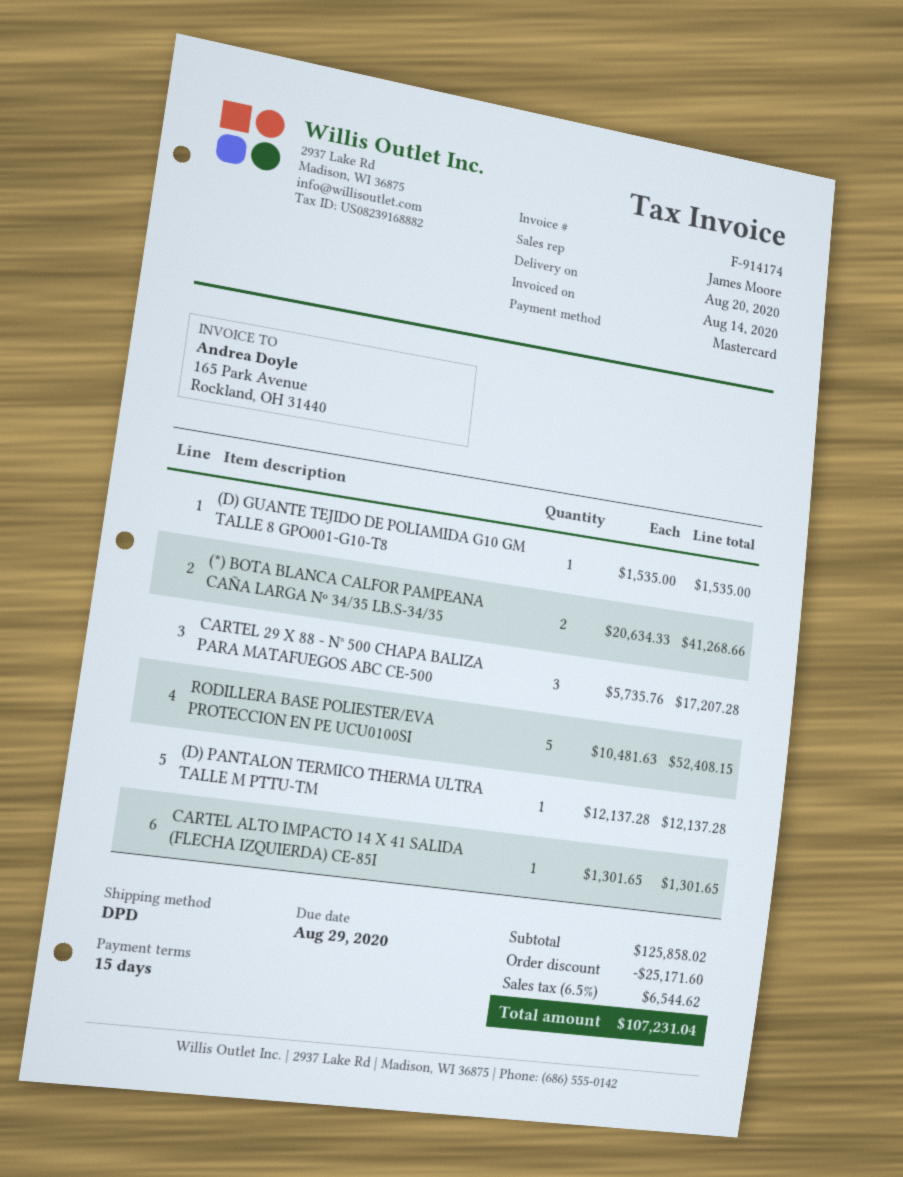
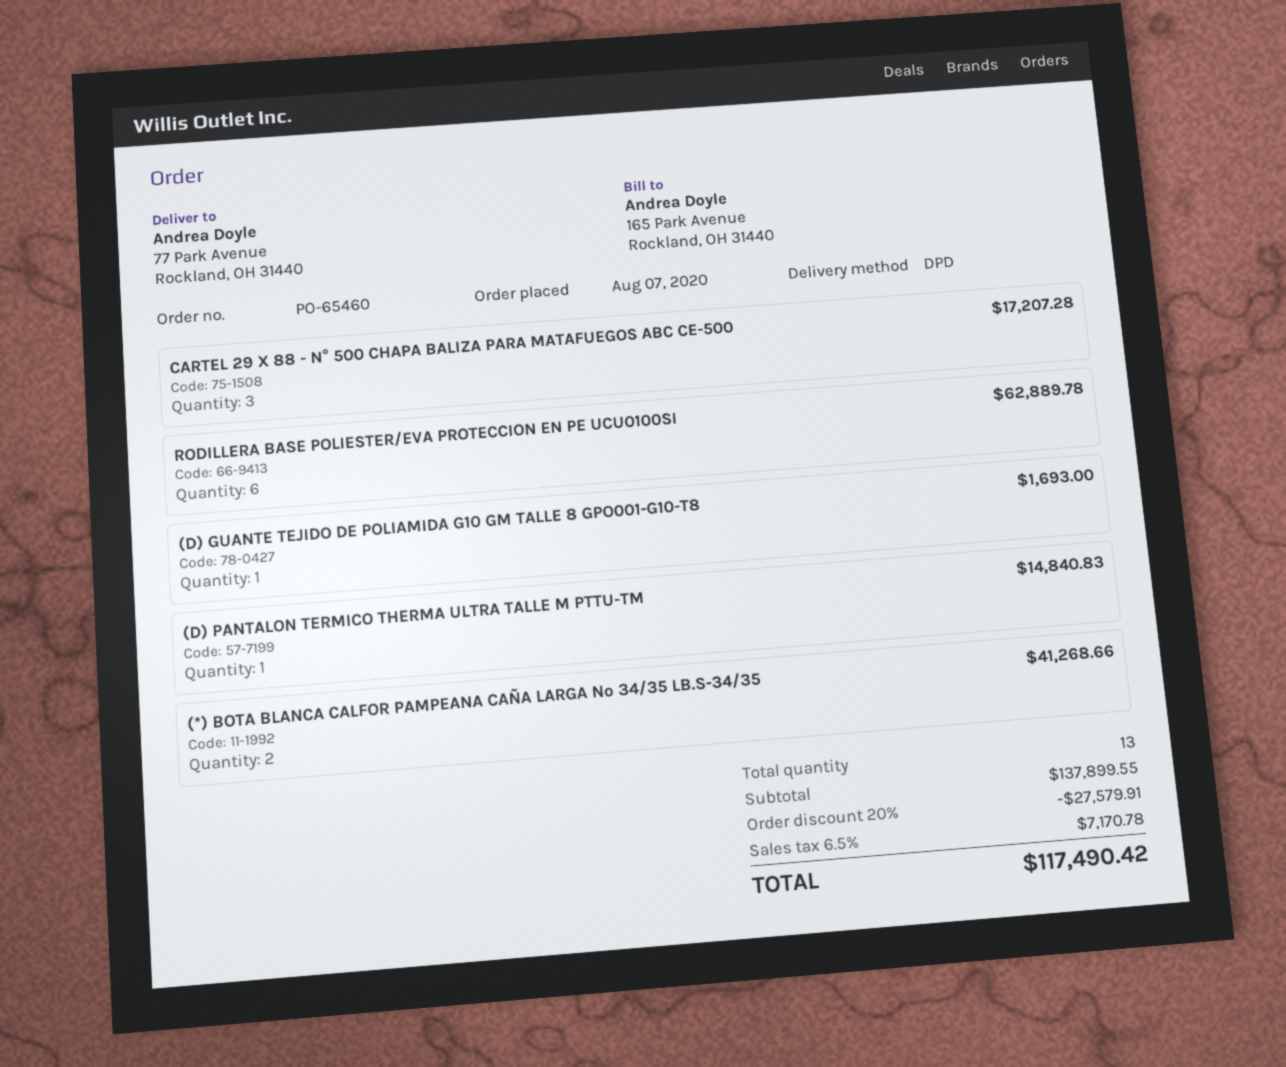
(D) GUANTE TEJIDO DE POLIAMIDA G10 GM TALLE 8 GPO001-G10-T8: 1 for 1535.00 -> 1 for 1693.00
RODILLERA BASE POLIESTER/EVA PROTECCION EN PE UCU0100SI: 5 for 52408.15 -> 6 for 62889.78
(D) PANTALON TERMICO THERMA ULTRA TALLE M PTTU-TM: 1 for 12137.28 -> 1 for 14840.83
CARTEL ALTO IMPACTO 14 X 41 SALIDA (FLECHA IZQUIERDA) CE-85I: 1 for 1301.65 -> none
subtotal: 125858.02 -> 137899.55
discount: 25171.60 -> 27579.91
tax: 6.5% = 6544.62 -> 6.5% = 7170.78
total: 107231.04 -> 117490.42

